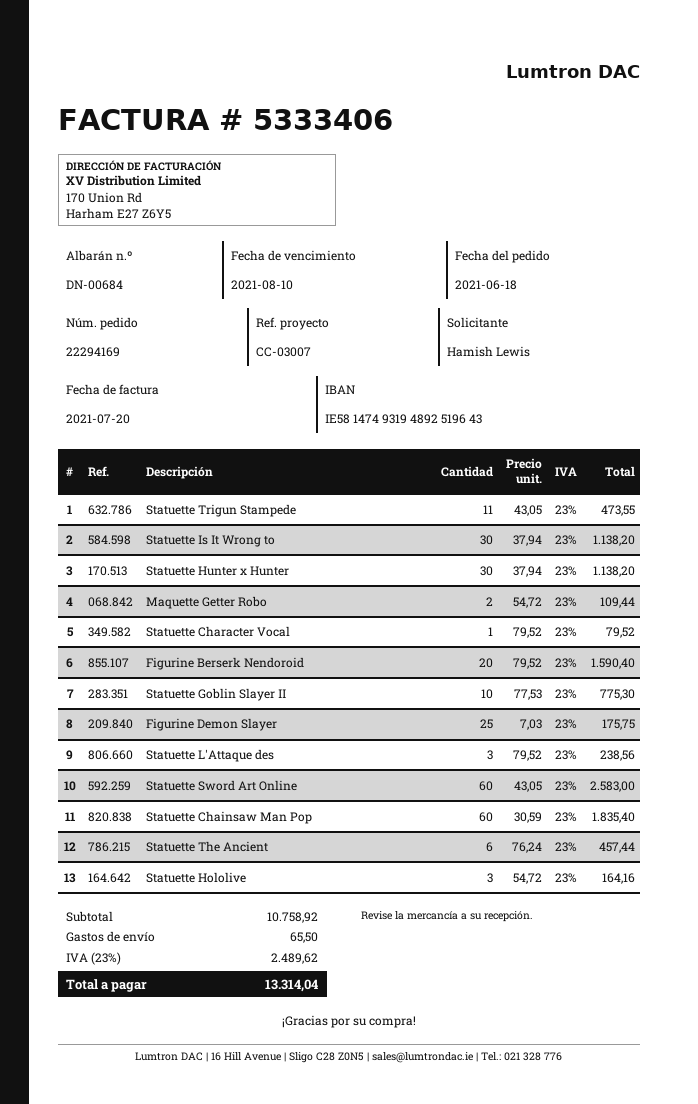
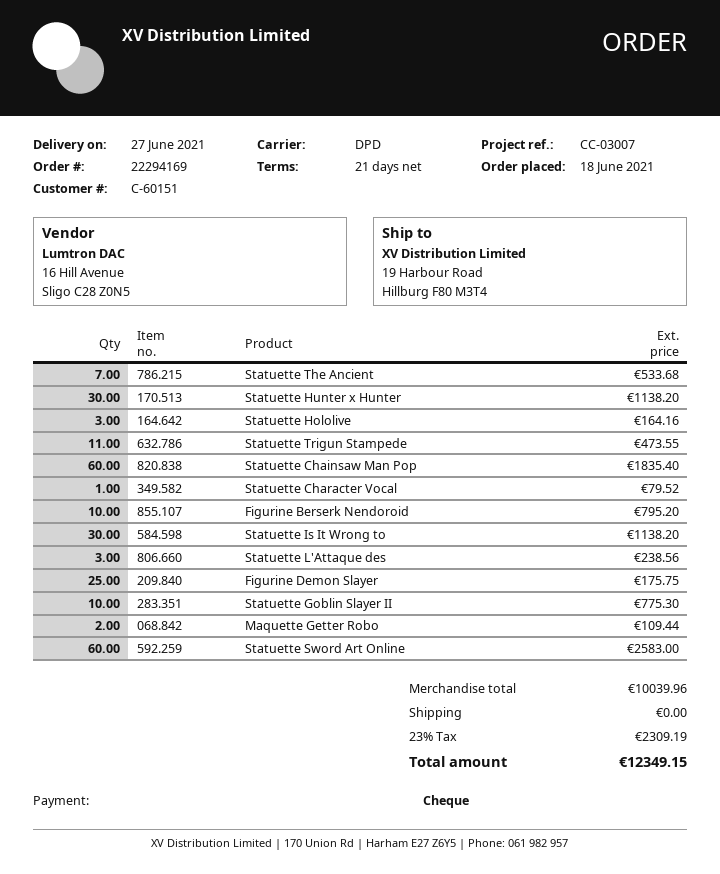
Figurine Berserk Nendoroid: 20 for 1590.40 -> 10 for 795.20
Statuette The Ancient: 6 for 457.44 -> 7 for 533.68
subtotal: 10758.92 -> 10039.96
shipping: 65.50 -> 0.00
tax: 23% = 2489.62 -> 23% = 2309.19
total: 13314.04 -> 12349.15

